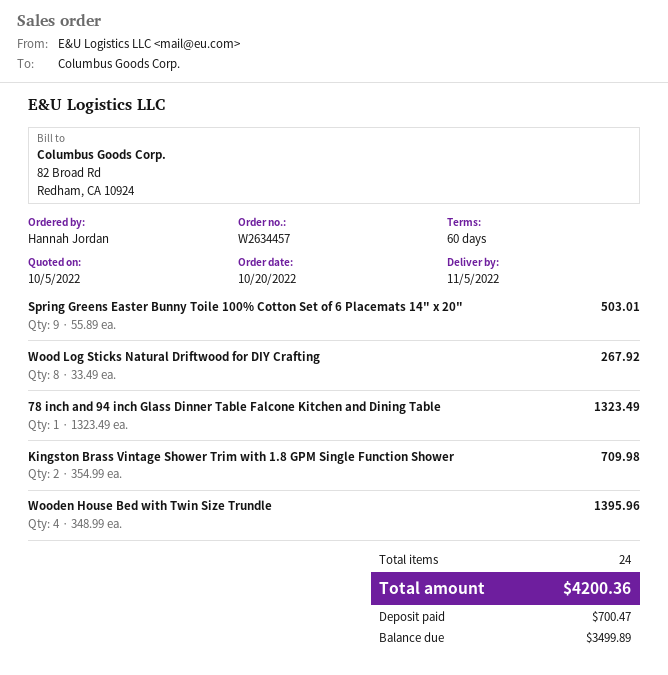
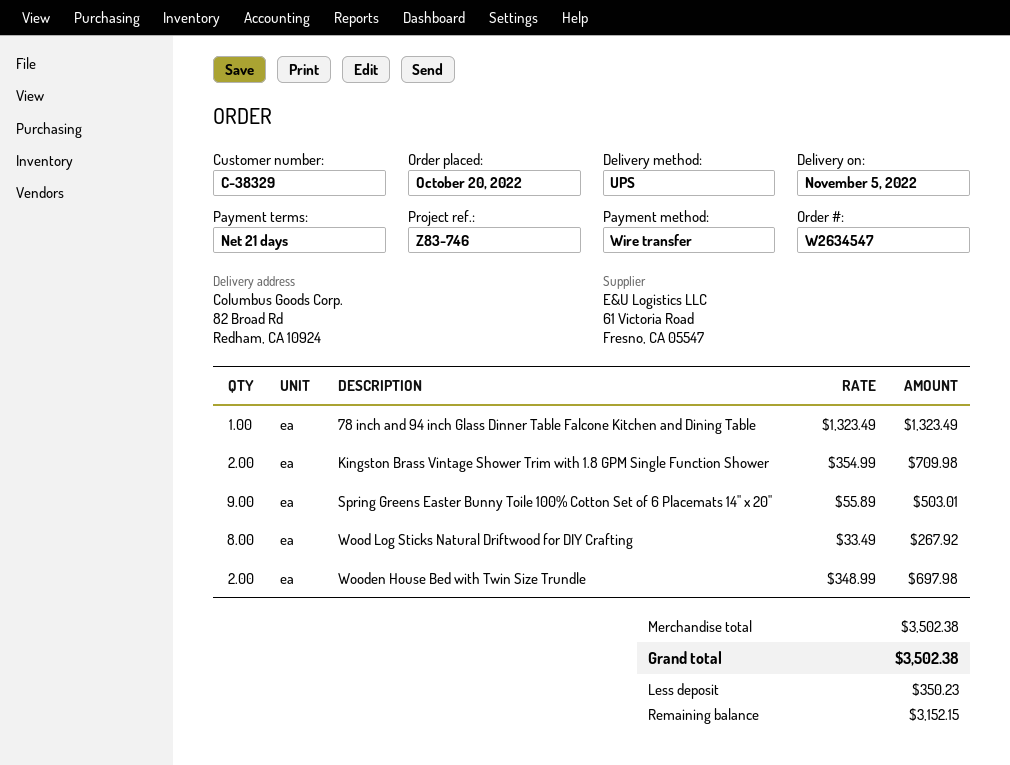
order number: W2634457 -> W2634547
payment terms: 60 days -> 21 days
Wooden House Bed with Twin Size Trundle: 4 x 348.99 = 1395.96 -> 2 x 348.99 = 697.98
total: 4200.36 -> 3502.38
deposit: 700.47 -> 350.23
balance: 3499.89 -> 3152.15

